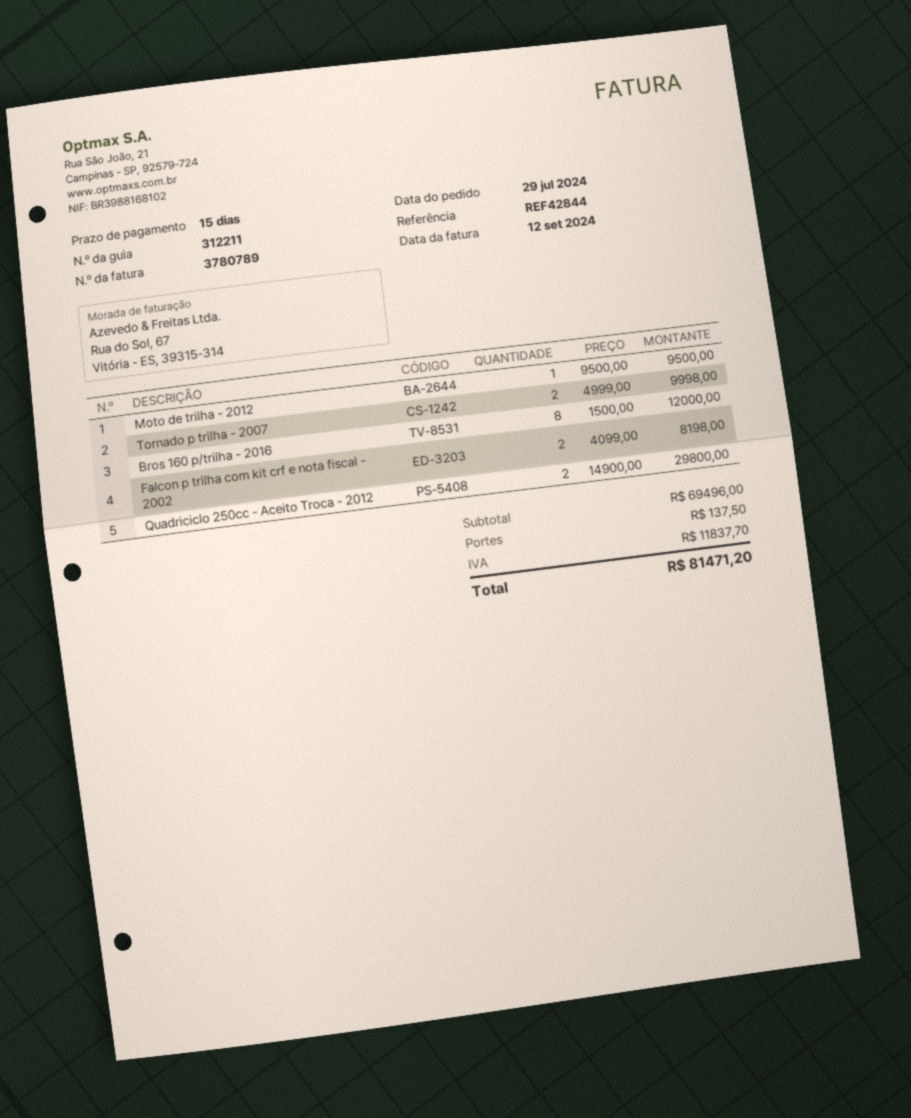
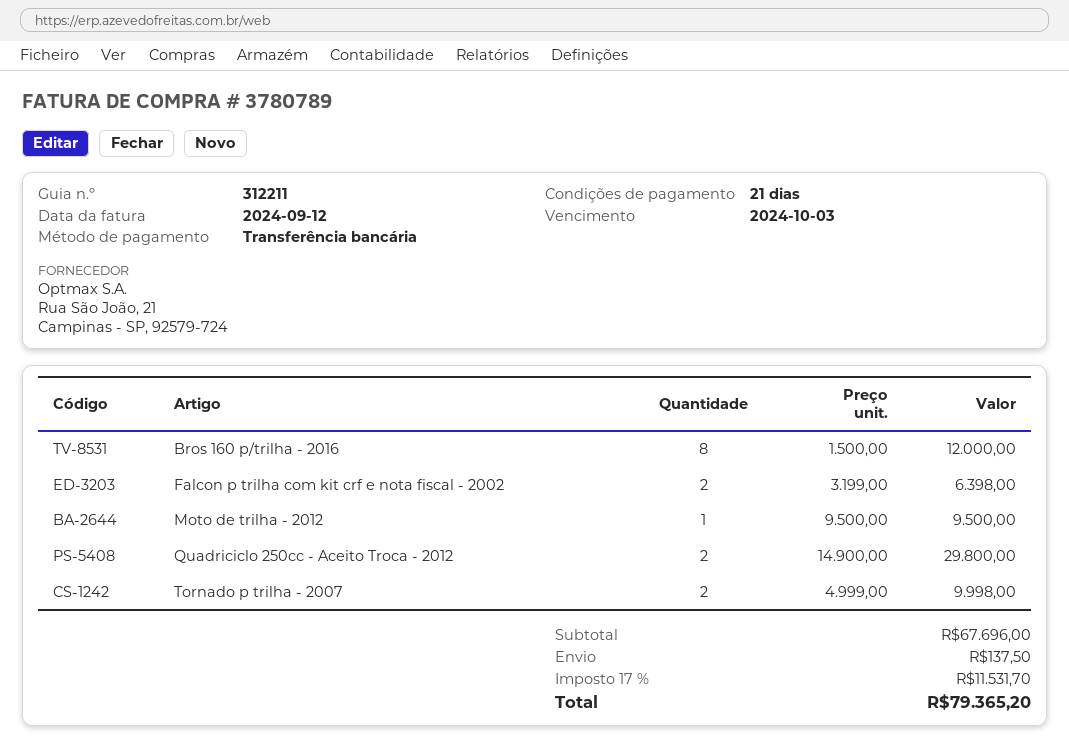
payment terms: 15 days -> 21 days
Falcon p trilha com kit crf e nota fiscal - 2002: 2 x 4099.00 = 8198.00 -> 2 x 3199.00 = 6398.00
subtotal: 69496.00 -> 67696.00
tax: 11837.70 -> 11531.70
total: 81471.20 -> 79365.20

